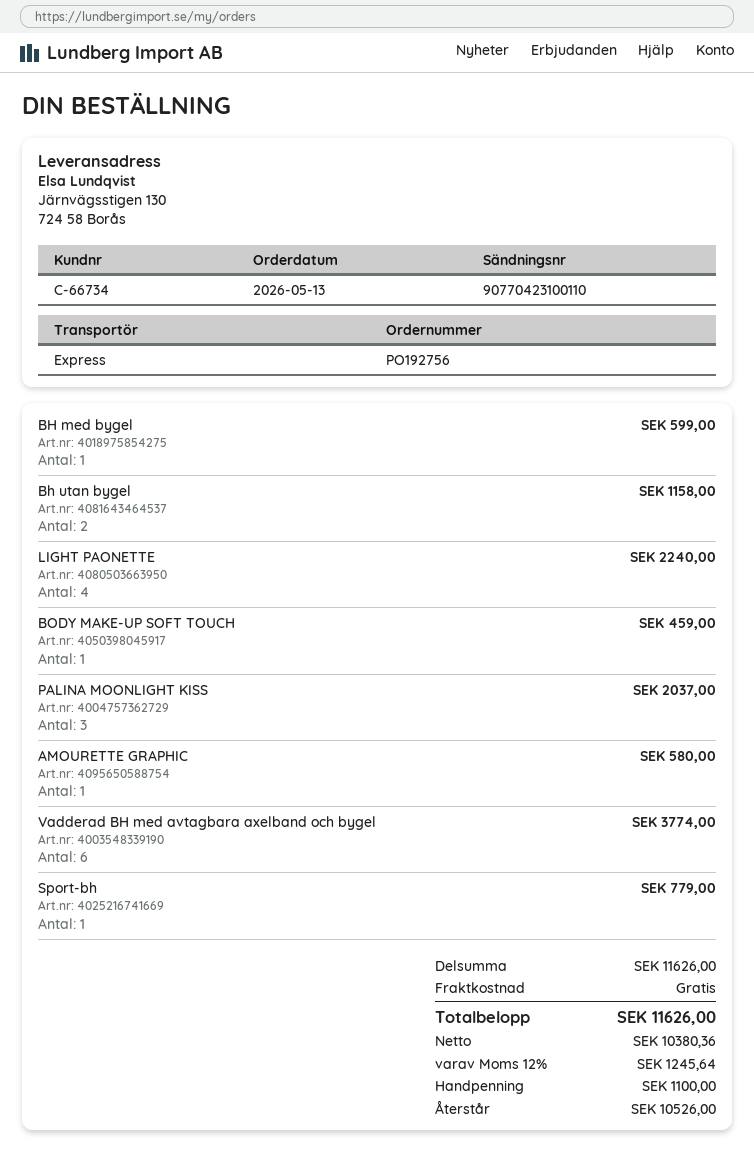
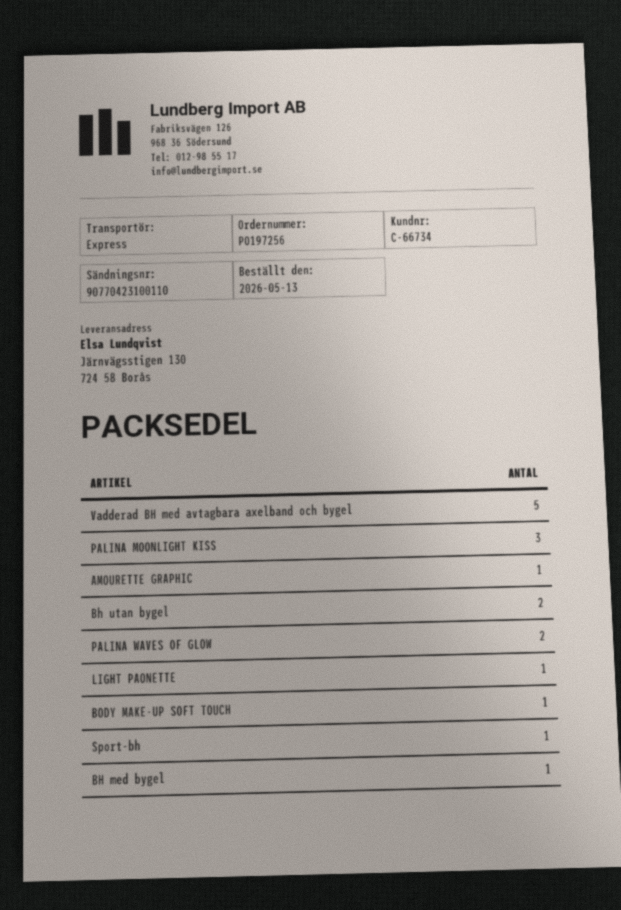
order number: PO192756 -> PO197256
LIGHT PAONETTE: 4 -> 1
Vadderad BH med avtagbara axelband och bygel: 6 -> 5
PALINA WAVES OF GLOW: none -> 2

